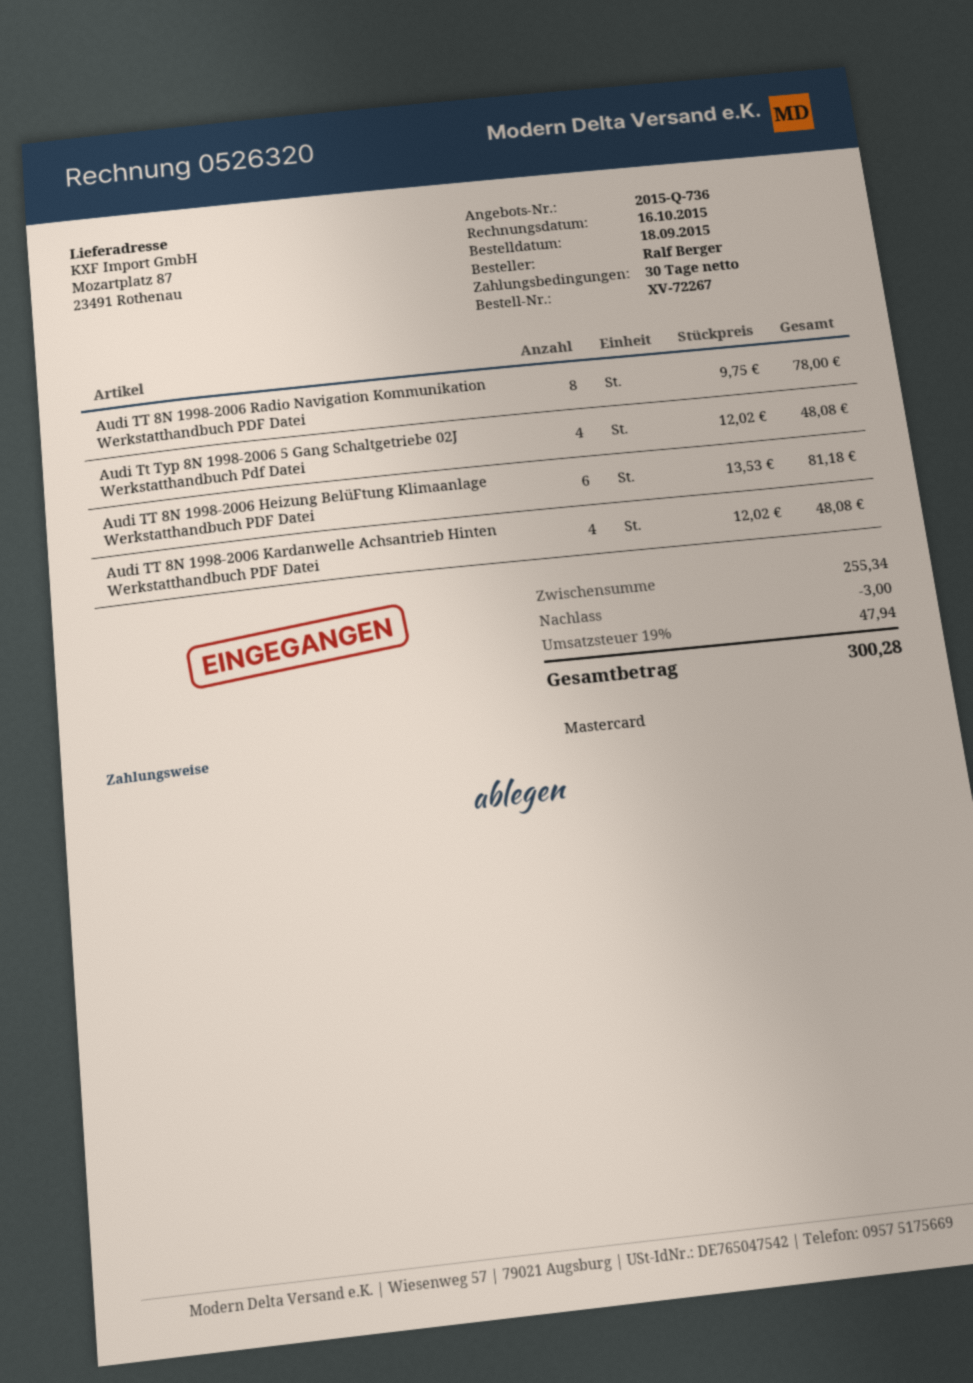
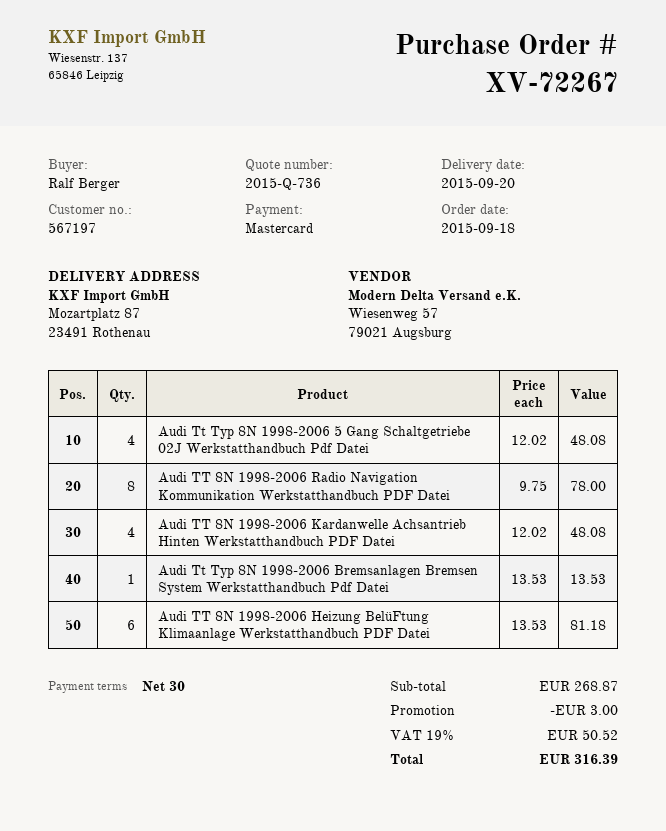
Audi Tt Typ 8N 1998-2006 Bremsanlagen Bremsen System Werkstatthandbuch Pdf Datei: none -> 1 x 13.53 = 13.53
subtotal: 255.34 -> 268.87
tax: 19% = 47.94 -> 19% = 50.52
total: 300.28 -> 316.39

